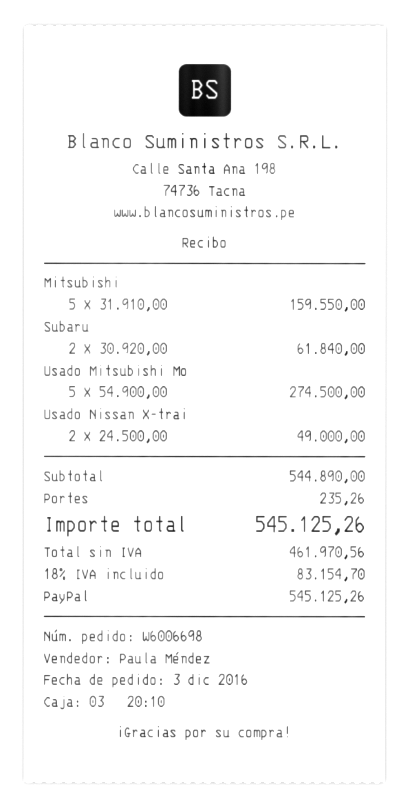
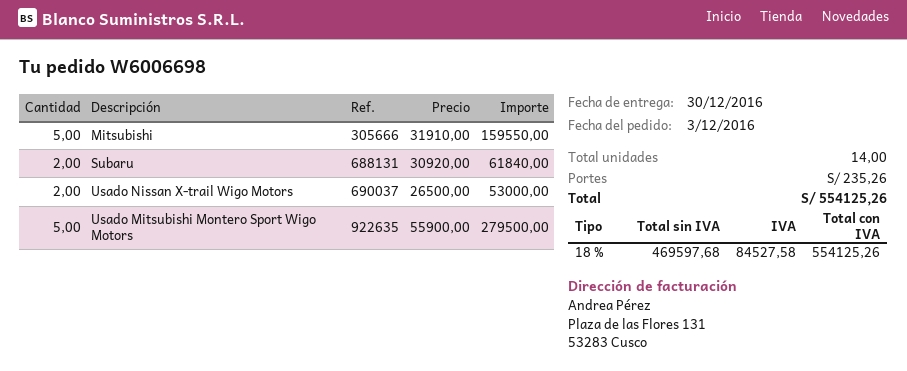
Usado Mitsubishi Mo: 5 x 54900.00 = 274500.00 -> 5 x 55900.00 = 279500.00
Usado Nissan X-trai: 2 x 24500.00 = 49000.00 -> 2 x 26500.00 = 53000.00
net: 461970.56 -> 469597.68
tax: 18% = 83154.70 -> 18% = 84527.58
total: 545125.26 -> 554125.26

